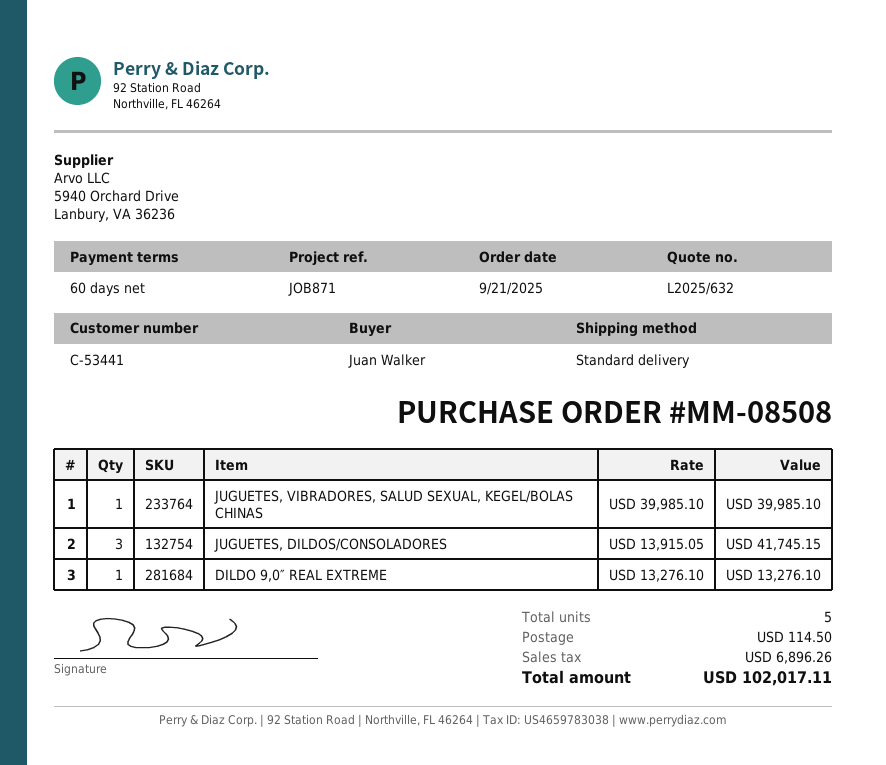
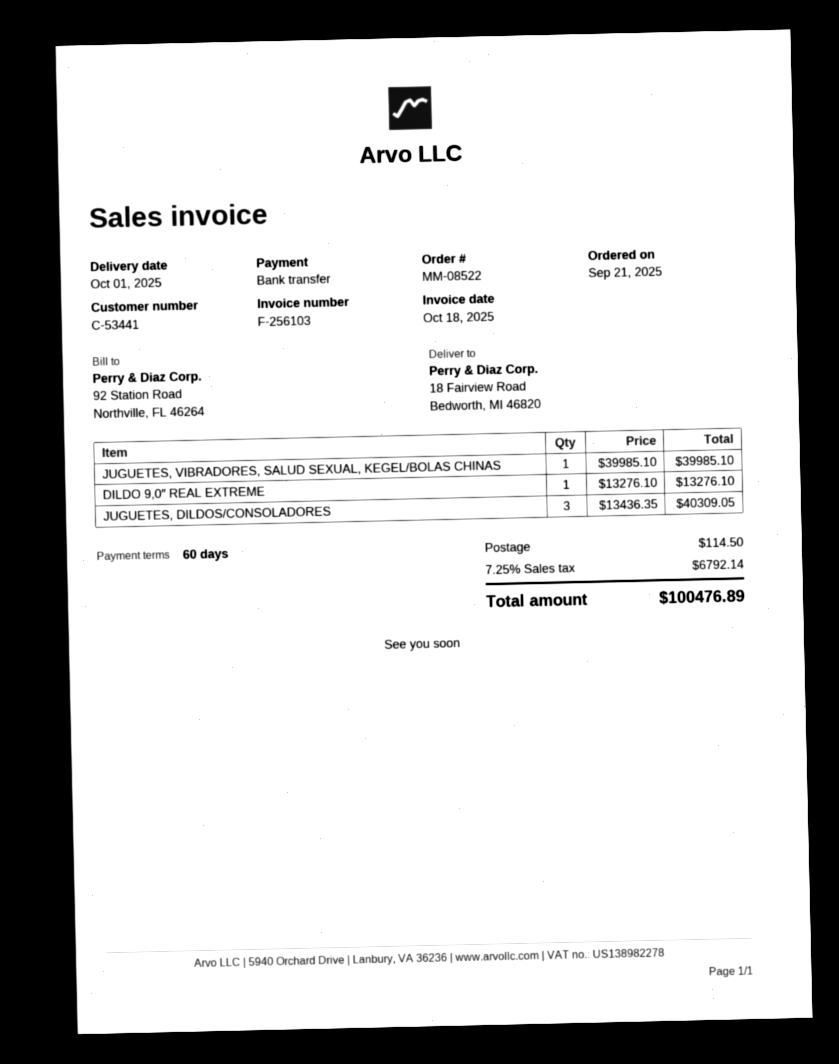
order number: MM-08508 -> MM-08522
JUGUETES, DILDOS/CONSOLADORES: 3 x 13915.05 = 41745.15 -> 3 x 13436.35 = 40309.05
tax: 6896.26 -> 6792.14
total: 102017.11 -> 100476.89

